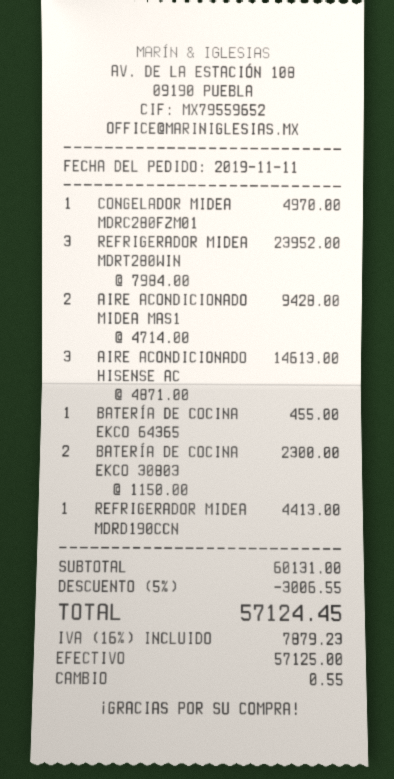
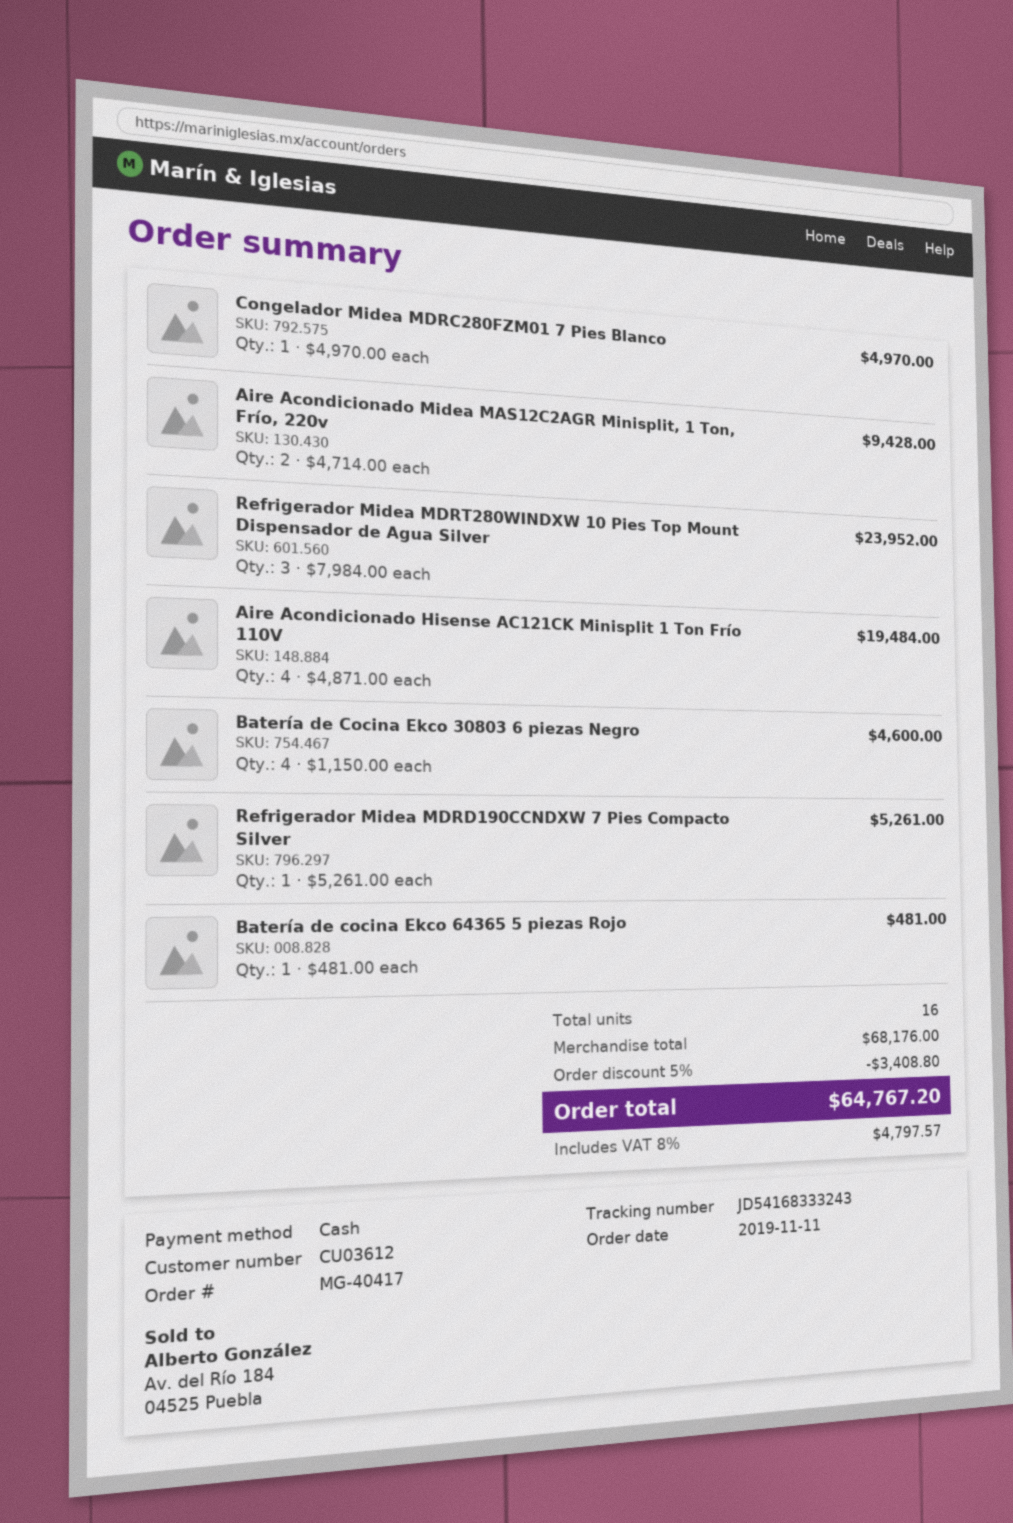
AIRE ACONDICIONADO HISENSE AC: 3 x 4871.00 = 14613.00 -> 4 x 4871.00 = 19484.00
BATERÍA DE COCINA EKCO 64365: 1 x 455.00 = 455.00 -> 1 x 481.00 = 481.00
BATERÍA DE COCINA EKCO 30803: 2 x 1150.00 = 2300.00 -> 4 x 1150.00 = 4600.00
REFRIGERADOR MIDEA MDRD190CCN: 1 x 4413.00 = 4413.00 -> 1 x 5261.00 = 5261.00
subtotal: 60131.00 -> 68176.00
discount: 5% = 3006.55 -> 5% = 3408.80
tax: 16% = 7879.23 -> 8% = 4797.57
total: 57124.45 -> 64767.20

